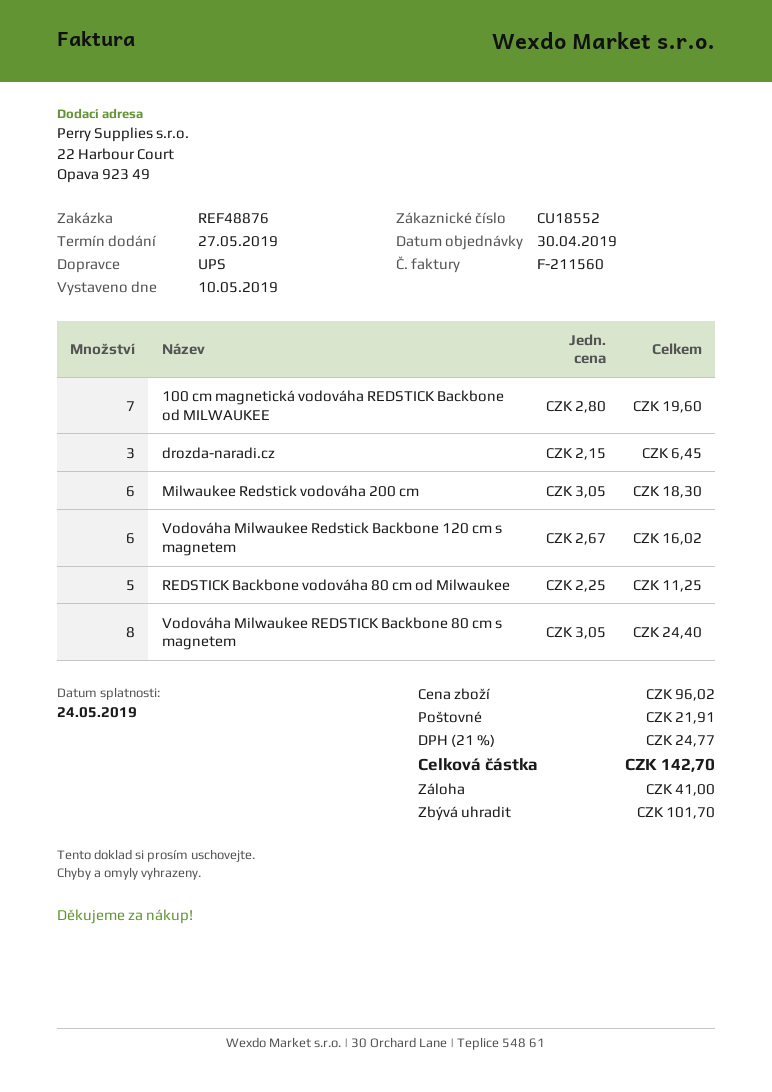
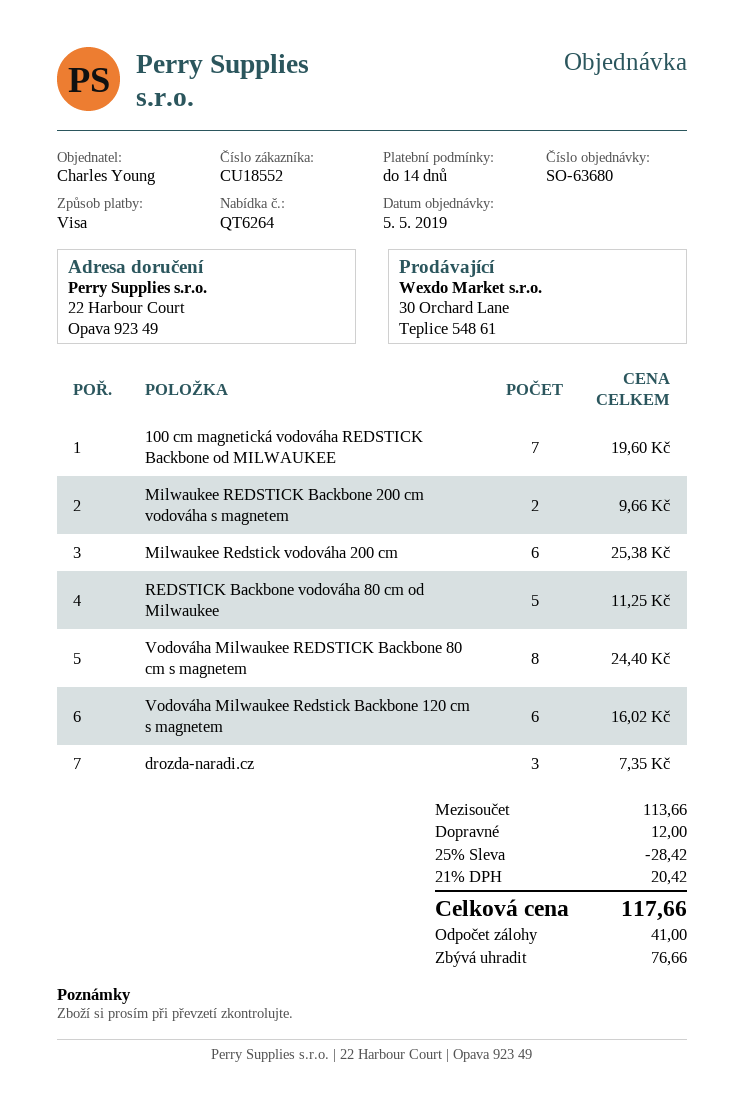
order date: 2019-04-30 -> 2019-05-05
drozda-naradi.cz: 3 for 6.45 -> 3 for 7.35
Milwaukee Redstick vodováha 200 cm: 6 for 18.30 -> 6 for 25.38
Milwaukee REDSTICK Backbone 200 cm vodováha s magnetem: none -> 2 for 9.66
subtotal: 96.02 -> 113.66
discount: none -> 25% = 28.42
shipping: 21.91 -> 12.00
tax: 21% = 24.77 -> 21% = 20.42
total: 142.70 -> 117.66
balance: 101.70 -> 76.66

